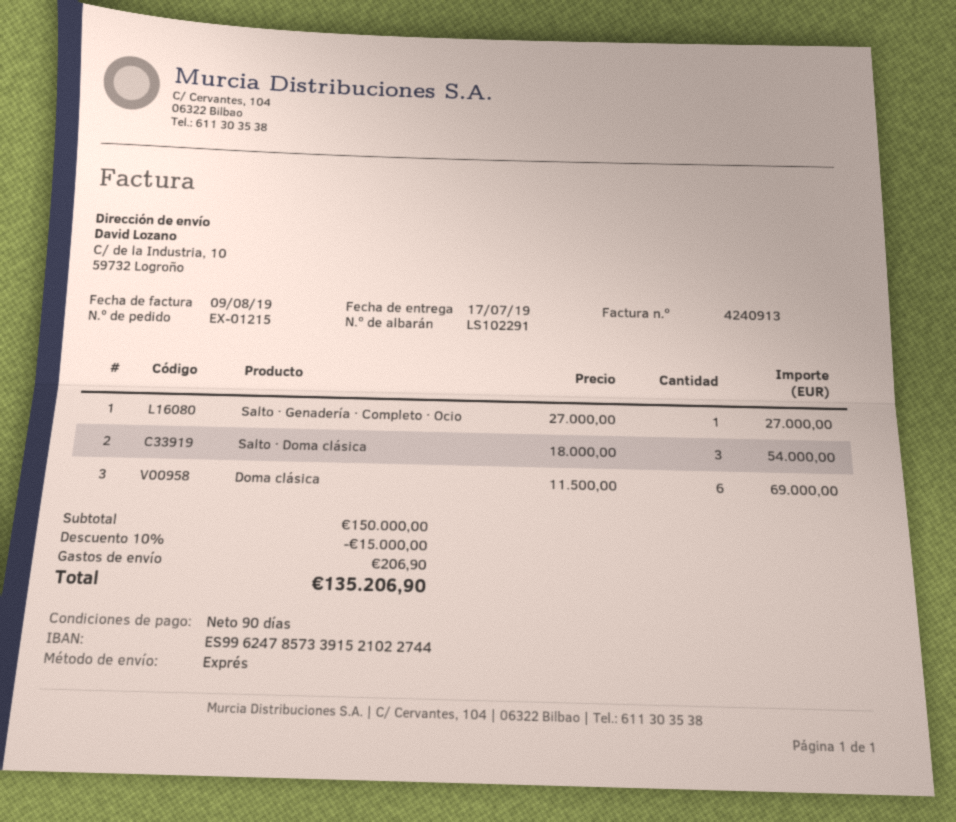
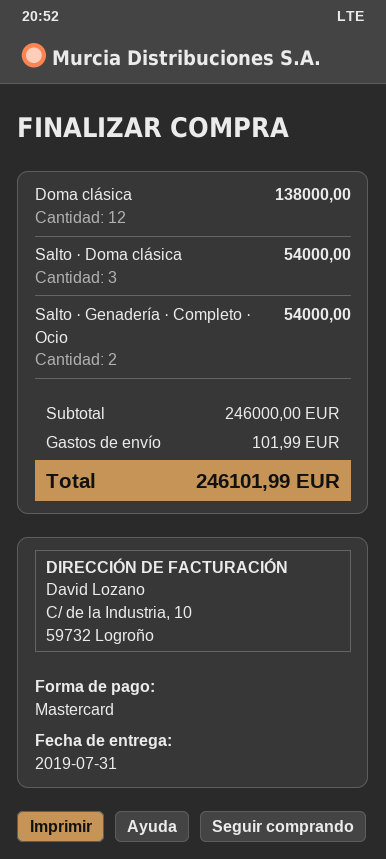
delivery date: 2019-07-17 -> 2019-07-31
Salto · Genadería · Completo · Ocio: 1 for 27000.00 -> 2 for 54000.00
Doma clásica: 6 for 69000.00 -> 12 for 138000.00
subtotal: 150000.00 -> 246000.00
discount: 10% = 15000.00 -> none
shipping: 206.90 -> 101.99
total: 135206.90 -> 246101.99

